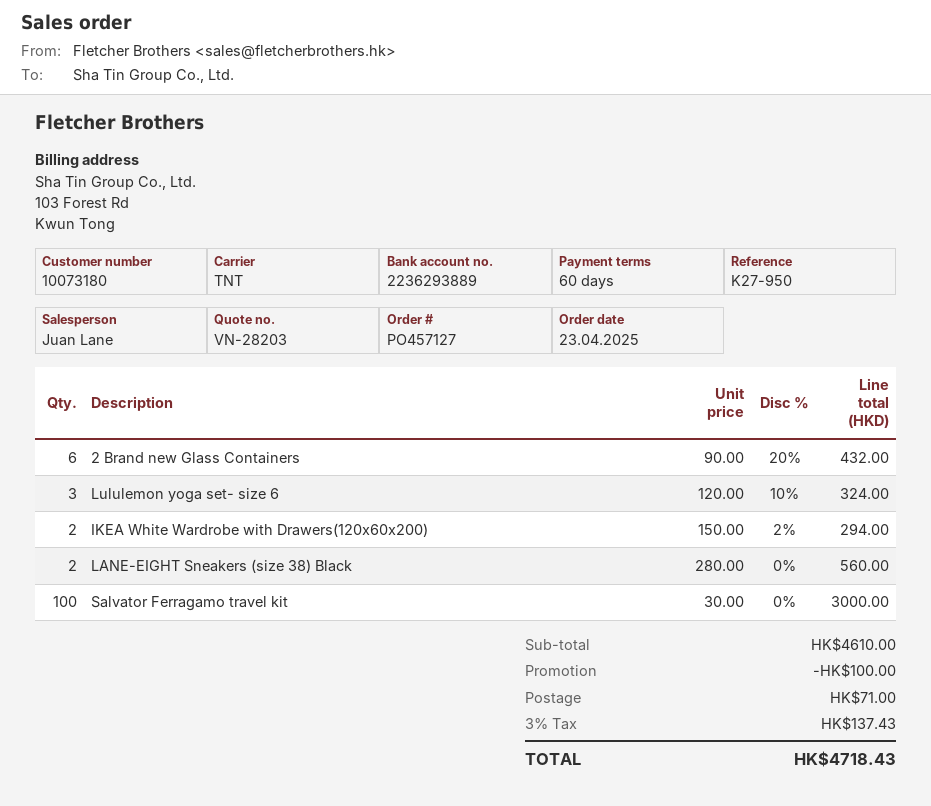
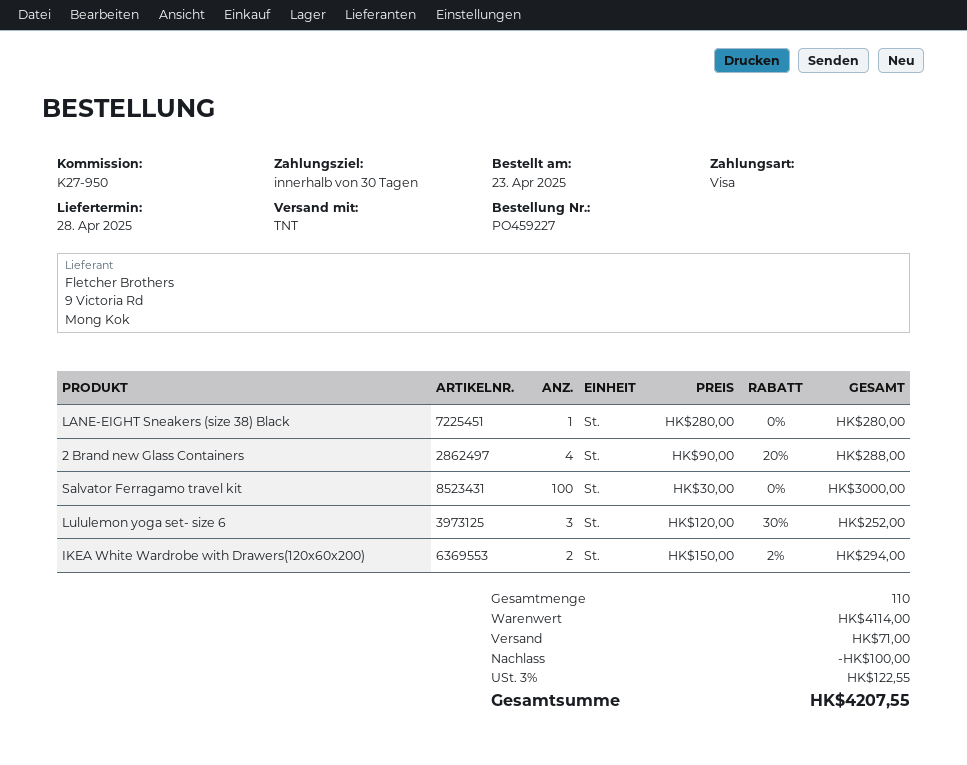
order number: PO457127 -> PO459227
payment terms: 60 days -> 30 days
2 Brand new Glass Containers: 6 x 90.00 - 20% = 432.00 -> 4 x 90.00 - 20% = 288.00
Lululemon yoga set- size 6: 3 x 120.00 - 10% = 324.00 -> 3 x 120.00 - 30% = 252.00
LANE-EIGHT Sneakers (size 38) Black: 2 x 280.00 = 560.00 -> 1 x 280.00 = 280.00
subtotal: 4610.00 -> 4114.00
tax: 3% = 137.43 -> 3% = 122.55
total: 4718.43 -> 4207.55

